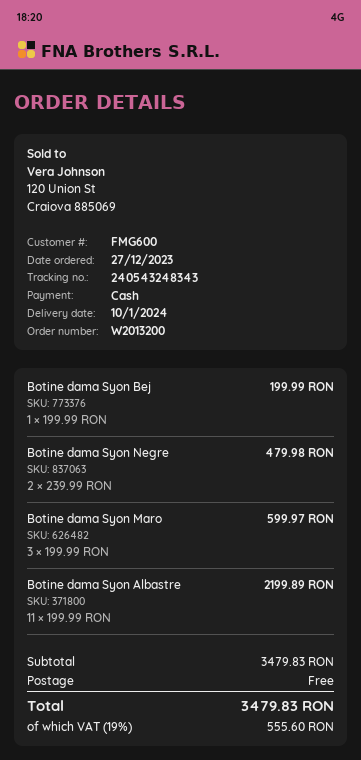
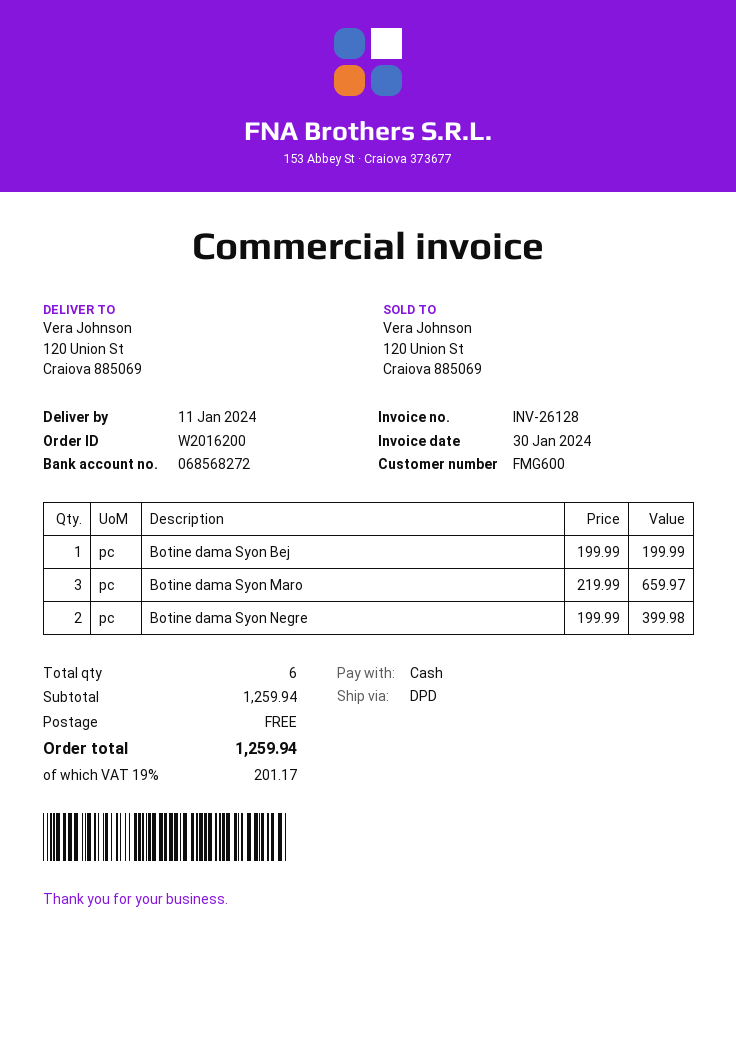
order number: W2013200 -> W2016200
delivery date: 2024-01-10 -> 2024-01-11
Botine dama Syon Negre: 2 x 239.99 = 479.98 -> 2 x 199.99 = 399.98
Botine dama Syon Maro: 3 x 199.99 = 599.97 -> 3 x 219.99 = 659.97
Botine dama Syon Albastre: 11 x 199.99 = 2199.89 -> none
subtotal: 3479.83 -> 1259.94
tax: 19% = 555.60 -> 19% = 201.17
total: 3479.83 -> 1259.94

